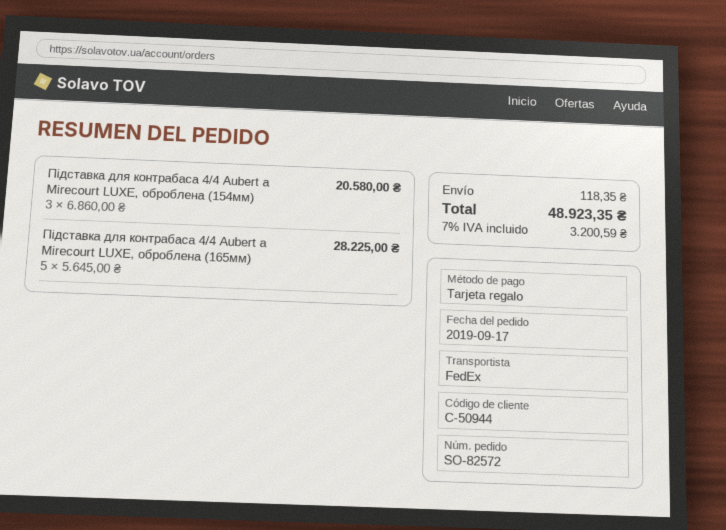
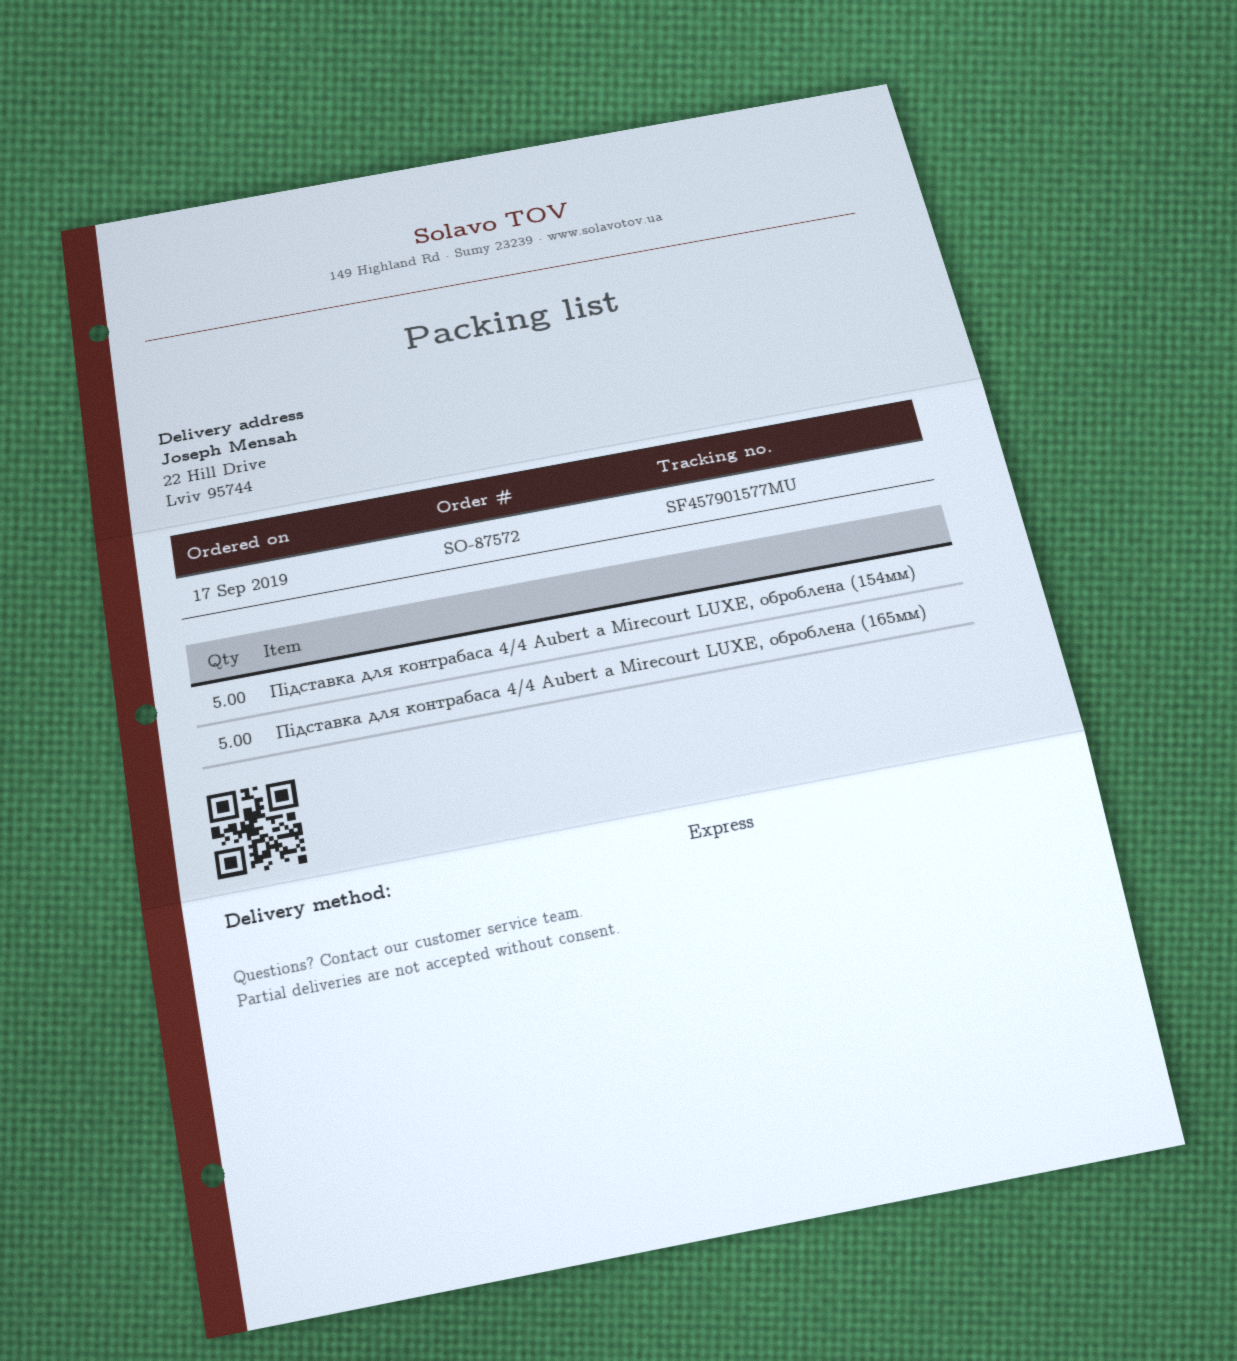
order number: SO-82572 -> SO-87572
shipping method: FedEx -> express
Підставка для контрабаса 4/4 Aubert a Mirecourt LUXE, оброблена (154мм): 3 -> 5

